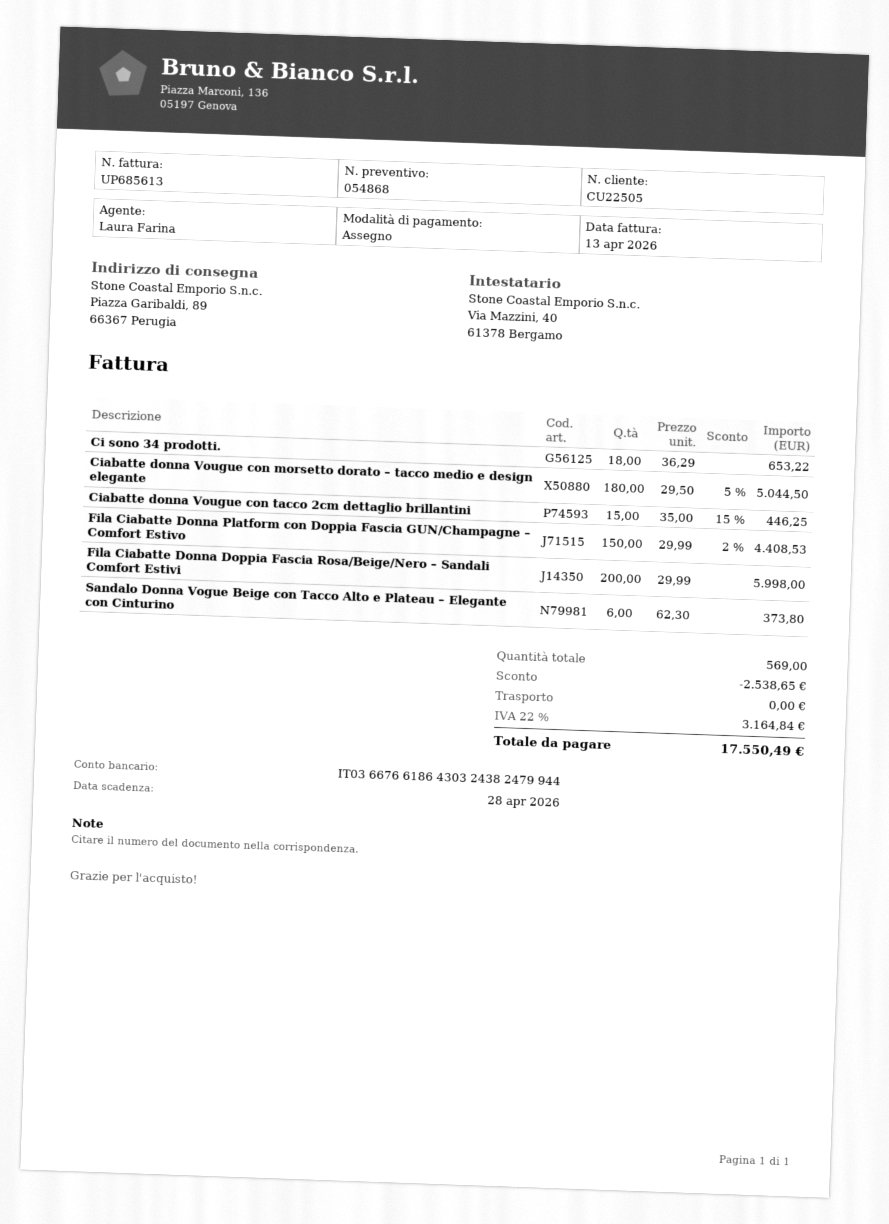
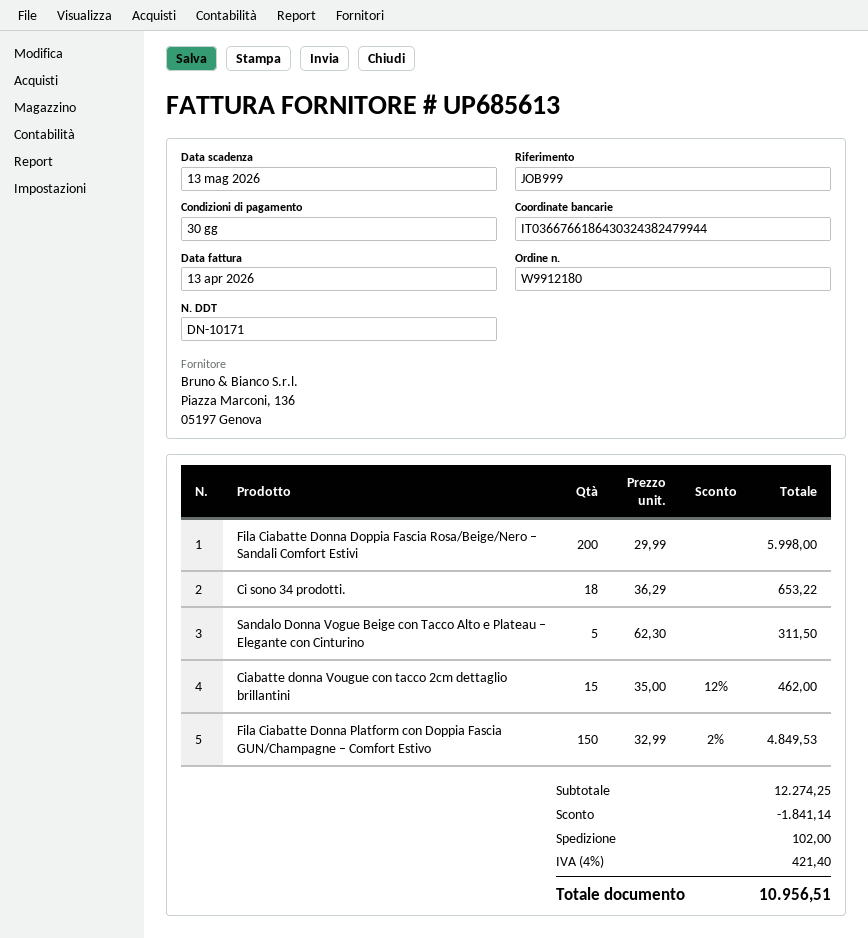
due date: 2026-04-28 -> 2026-05-13
Ciabatte donna Vougue con morsetto dorato – tacco medio e design elegante: 180 x 29.50 - 5% = 5044.50 -> none
Ciabatte donna Vougue con tacco 2cm dettaglio brillantini: 15 x 35.00 - 15% = 446.25 -> 15 x 35.00 - 12% = 462.00
Fila Ciabatte Donna Platform con Doppia Fascia GUN/Champagne – Comfort Estivo: 150 x 29.99 - 2% = 4408.53 -> 150 x 32.99 - 2% = 4849.53
Sandalo Donna Vogue Beige con Tacco Alto e Plateau – Elegante con Cinturino: 6 x 62.30 = 373.80 -> 5 x 62.30 = 311.50
discount: 2538.65 -> 1841.14
shipping: 0.00 -> 102.00
tax: 22% = 3164.84 -> 4% = 421.40
total: 17550.49 -> 10956.51

